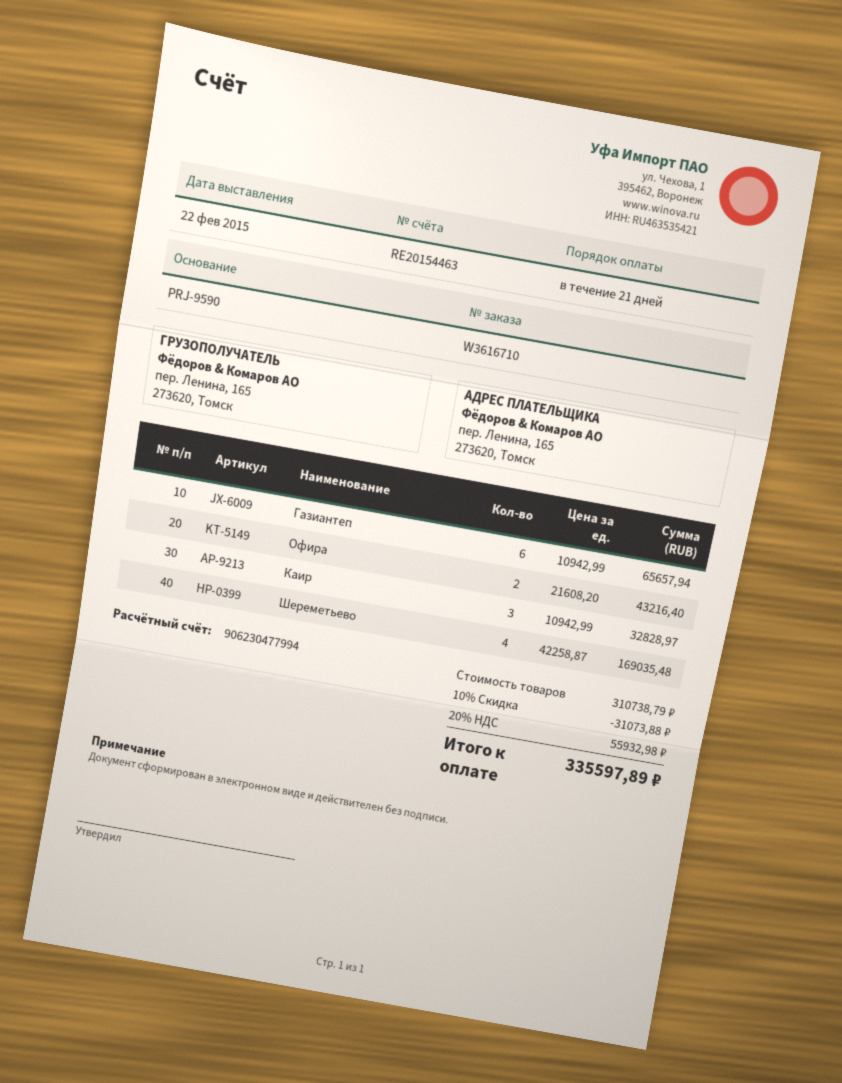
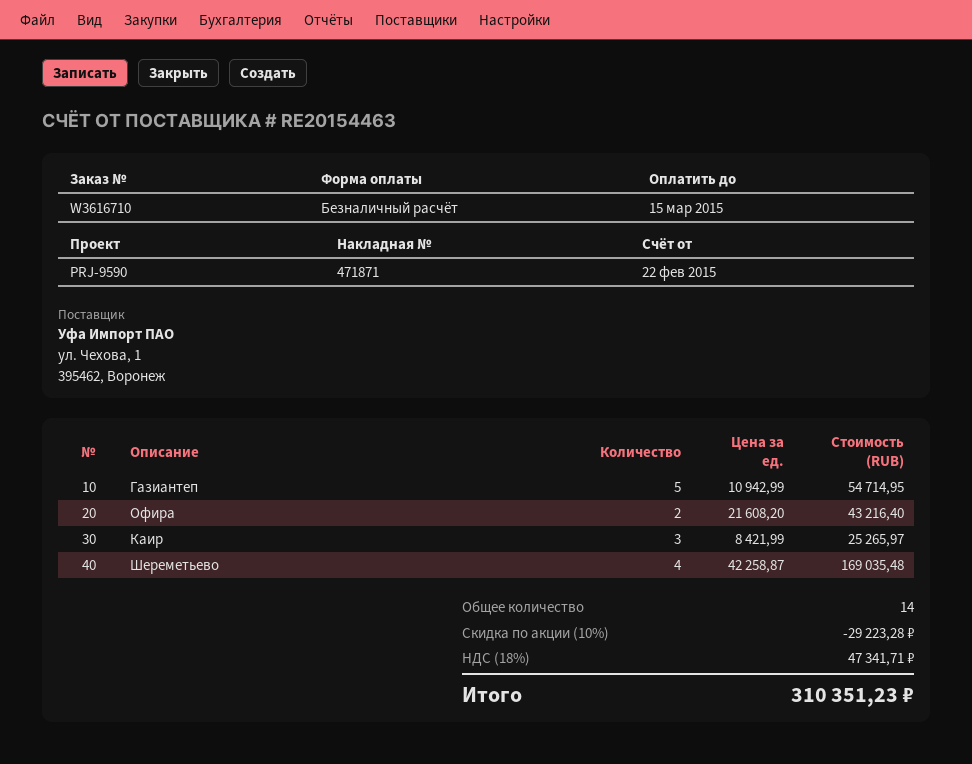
Газиантеп: 6 x 10942.99 = 65657.94 -> 5 x 10942.99 = 54714.95
Каир: 3 x 10942.99 = 32828.97 -> 3 x 8421.99 = 25265.97
discount: 10% = 31073.88 -> 10% = 29223.28
tax: 20% = 55932.98 -> 18% = 47341.71
total: 335597.89 -> 310351.23

